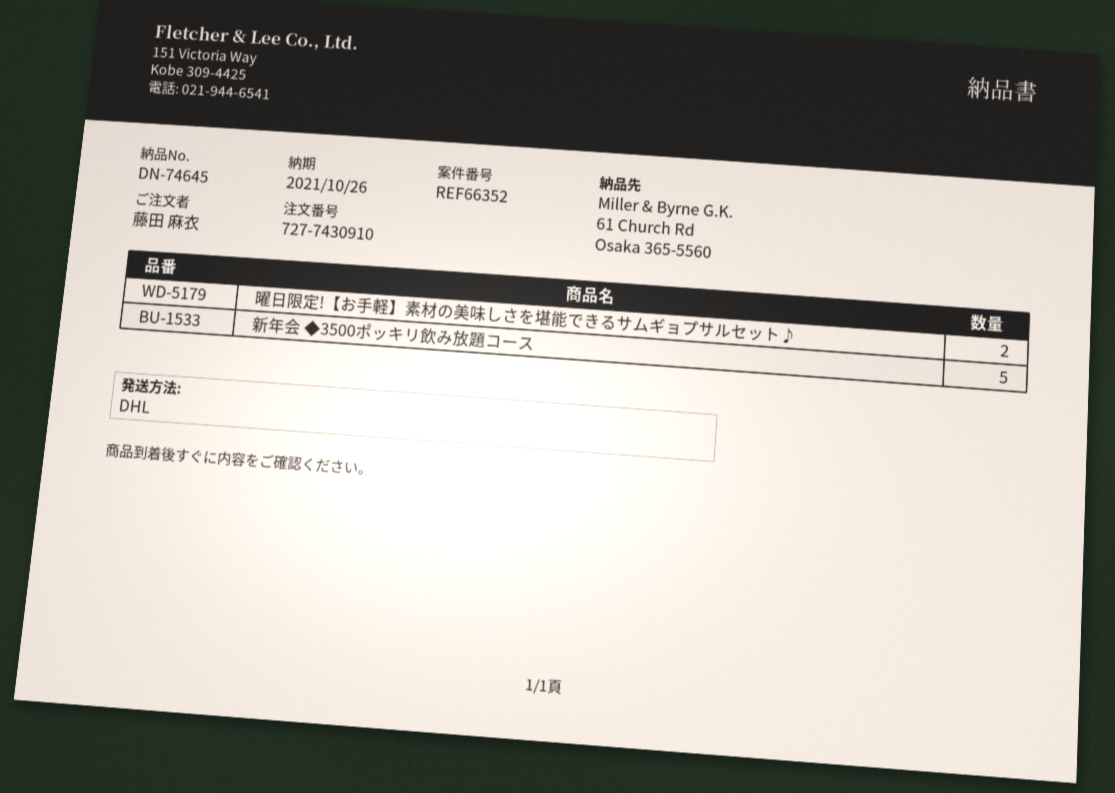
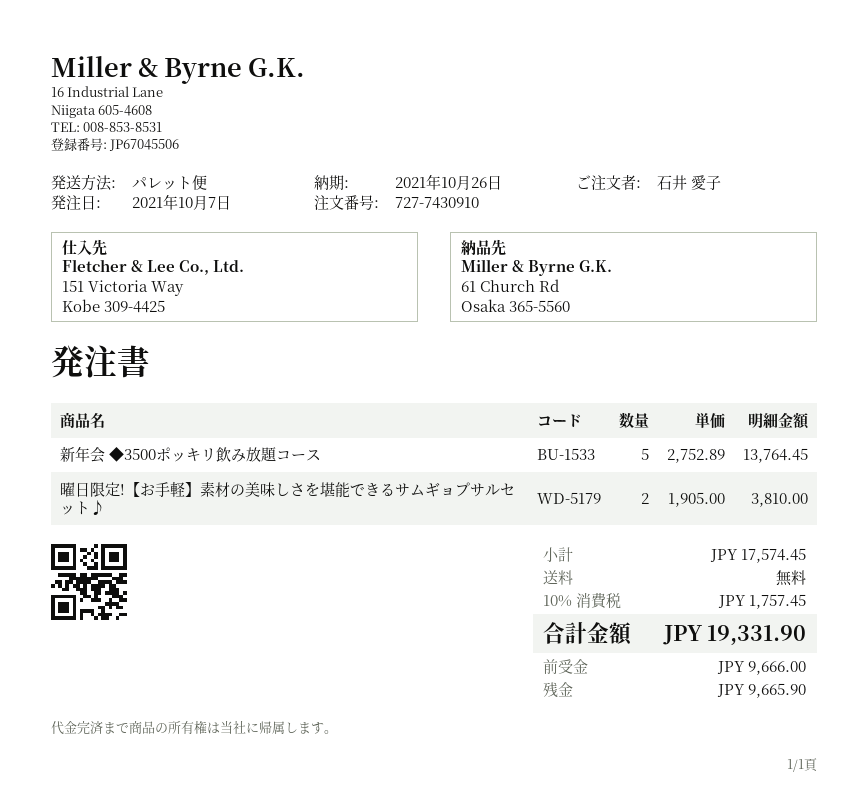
ordered by: 藤田 麻衣 -> 石井 愛子
shipping method: DHL -> pallet freight

